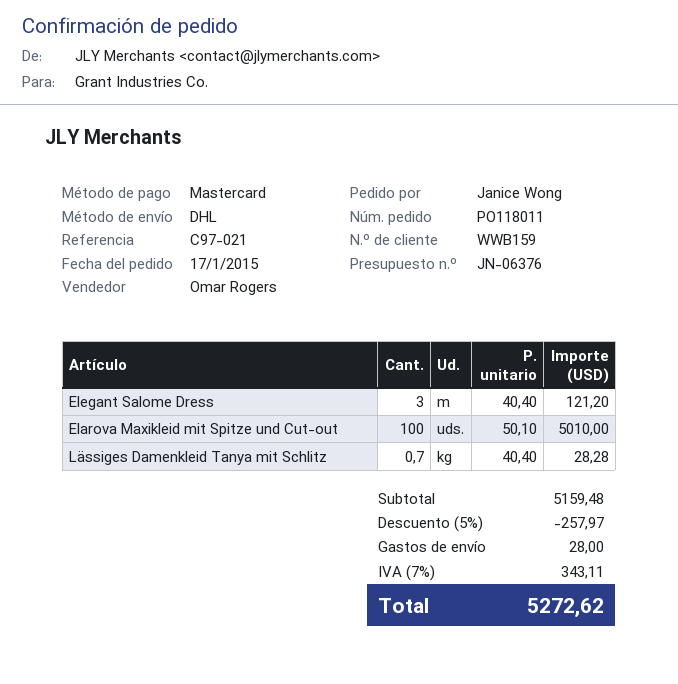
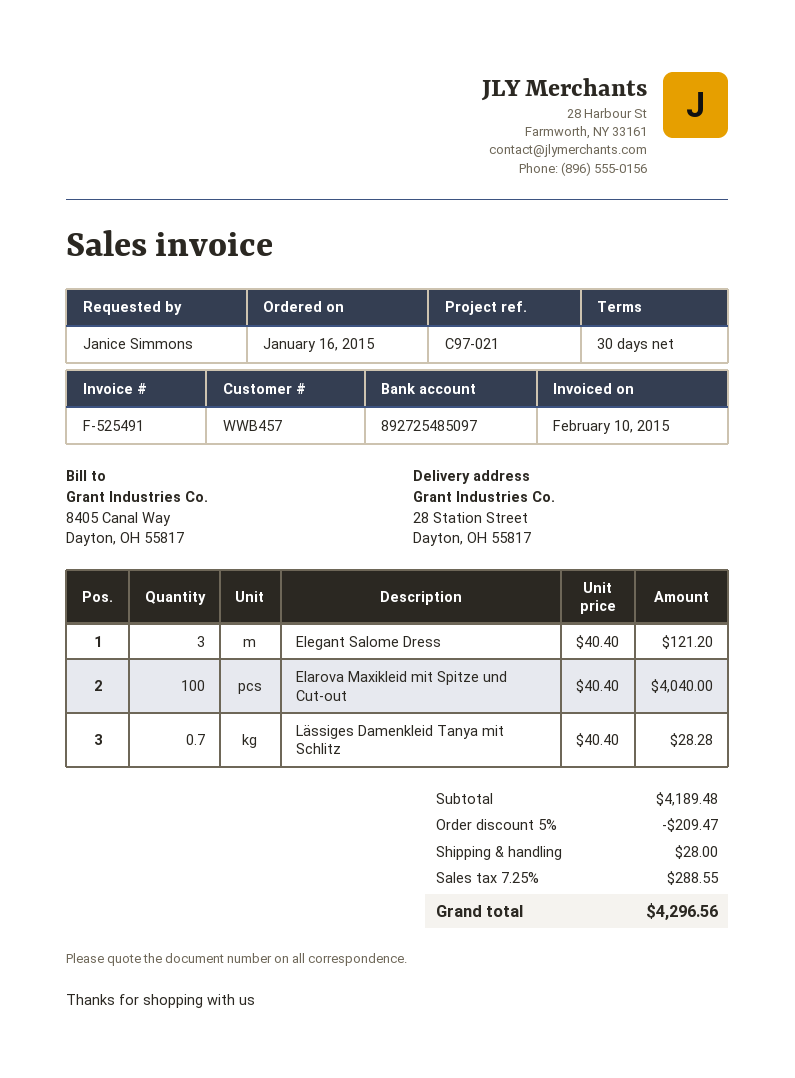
order date: 2015-01-17 -> 2015-01-16
customer number: WWB159 -> WWB457
ordered by: Janice Wong -> Janice Simmons
Elarova Maxikleid mit Spitze und Cut-out: 100 x 50.10 = 5010.00 -> 100 x 40.40 = 4040.00
subtotal: 5159.48 -> 4189.48
discount: 5% = 257.97 -> 5% = 209.47
tax: 7% = 343.11 -> 7.25% = 288.55
total: 5272.62 -> 4296.56

